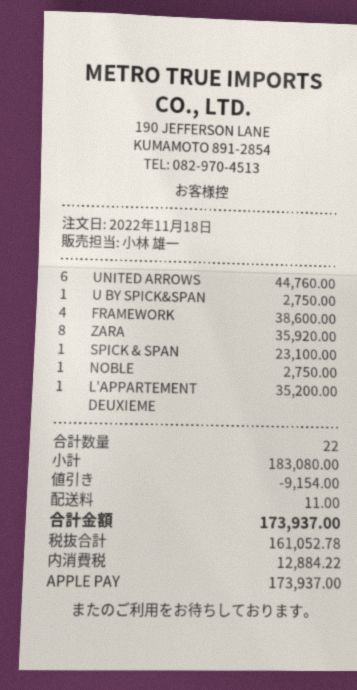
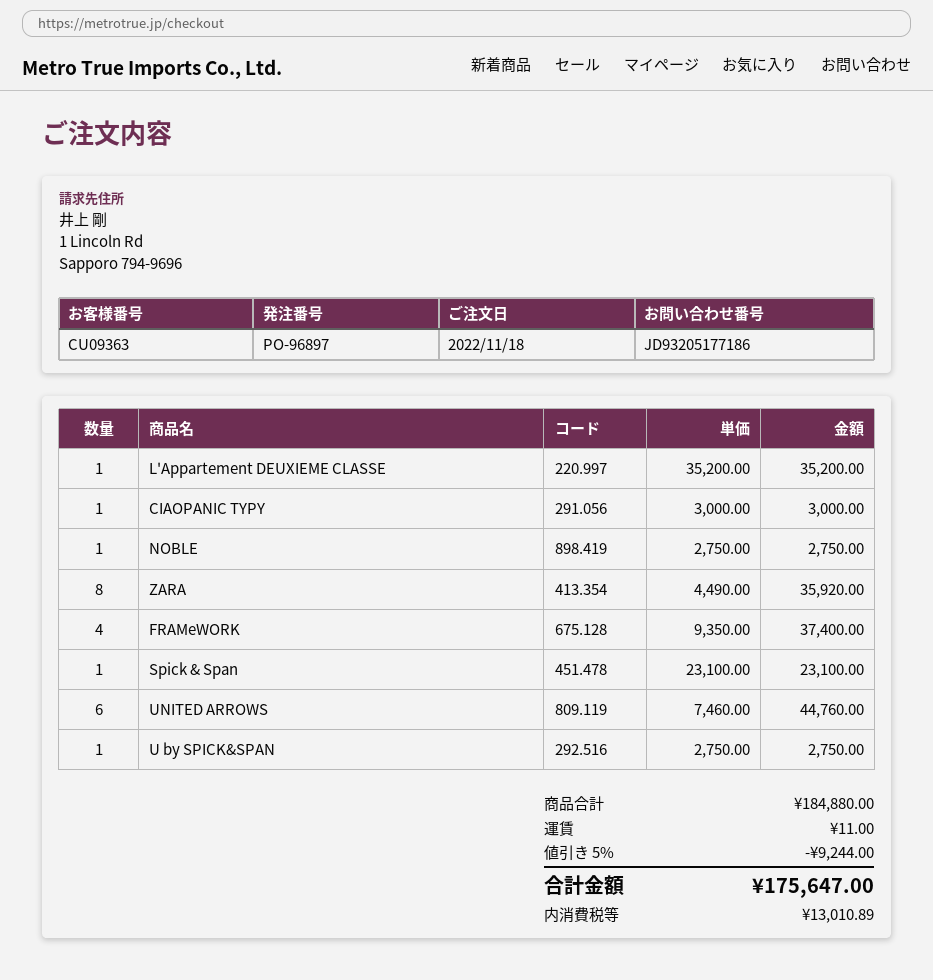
FRAMEWORK: 4 for 38600.00 -> 4 for 37400.00
CIAOPANIC TYPY: none -> 1 for 3000.00
subtotal: 183080.00 -> 184880.00
discount: 9154.00 -> 9244.00
tax: 12884.22 -> 13010.89
total: 173937.00 -> 175647.00

